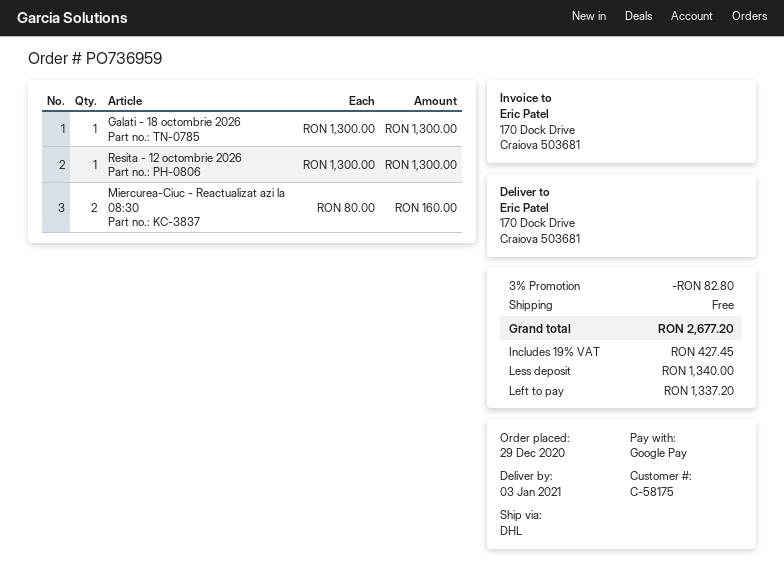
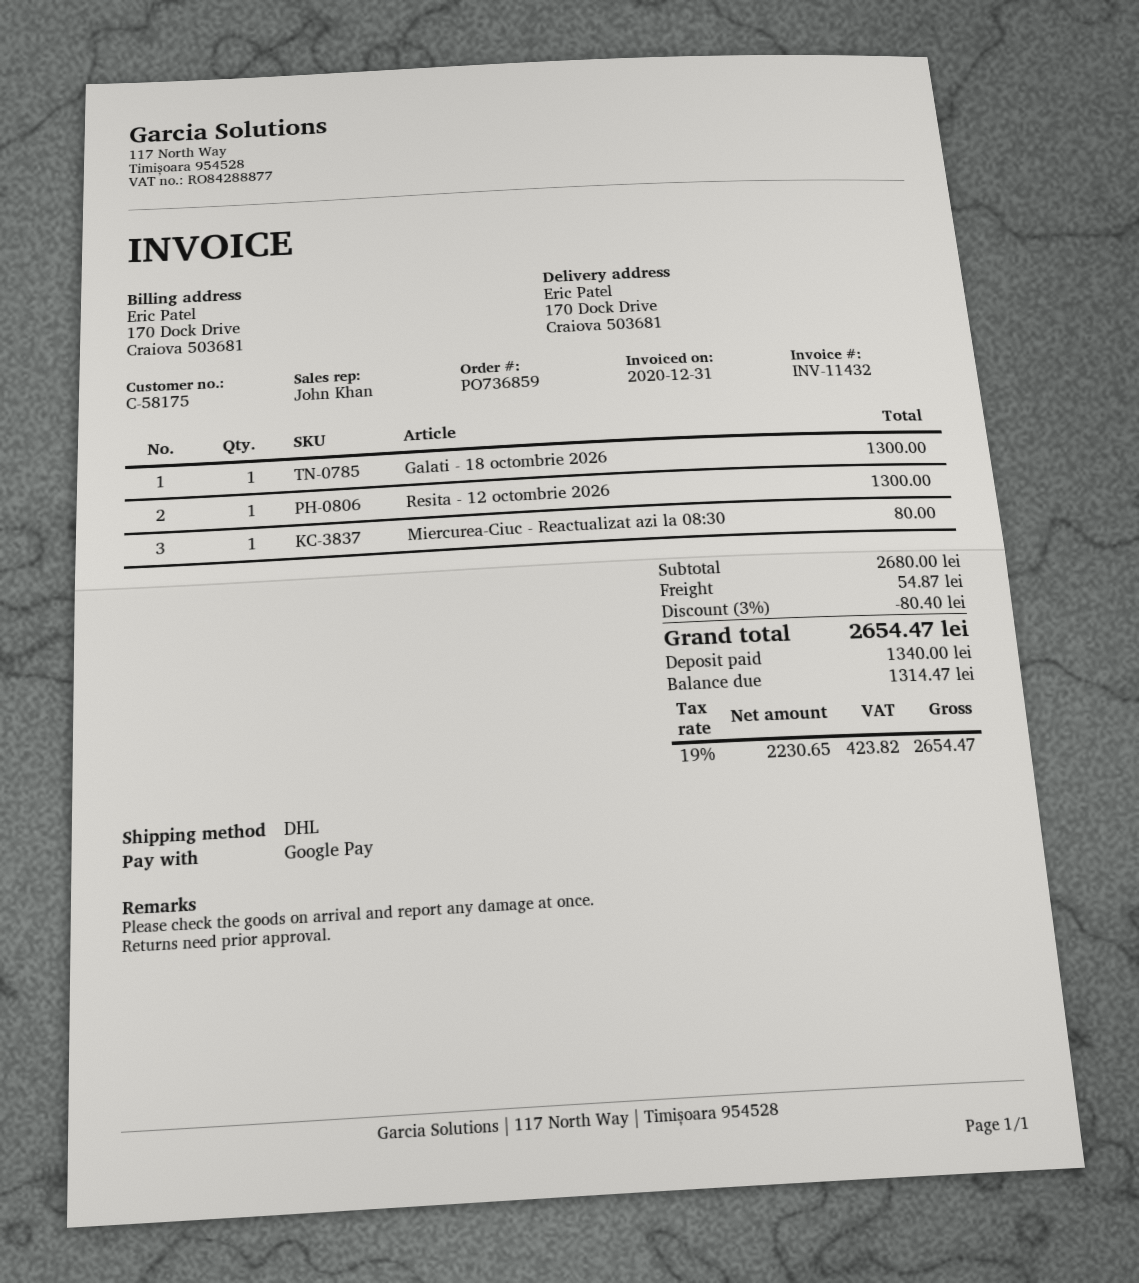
order number: PO736959 -> PO736859
Miercurea-Ciuc - Reactualizat azi la 08:30: 2 for 160.00 -> 1 for 80.00
discount: 3% = 82.80 -> 3% = 80.40
shipping: 0.00 -> 54.87
tax: 19% = 427.45 -> 19% = 423.82
total: 2677.20 -> 2654.47
balance: 1337.20 -> 1314.47

